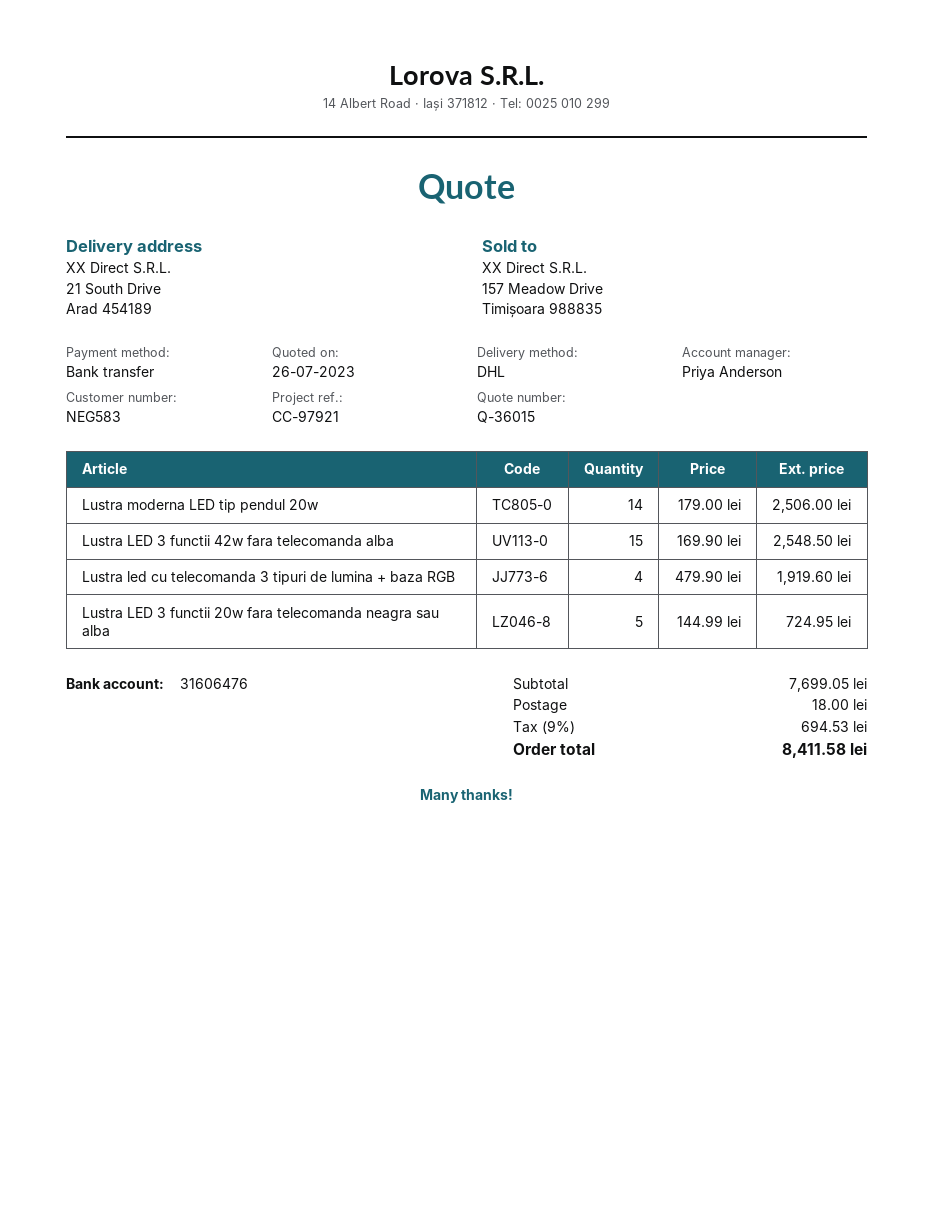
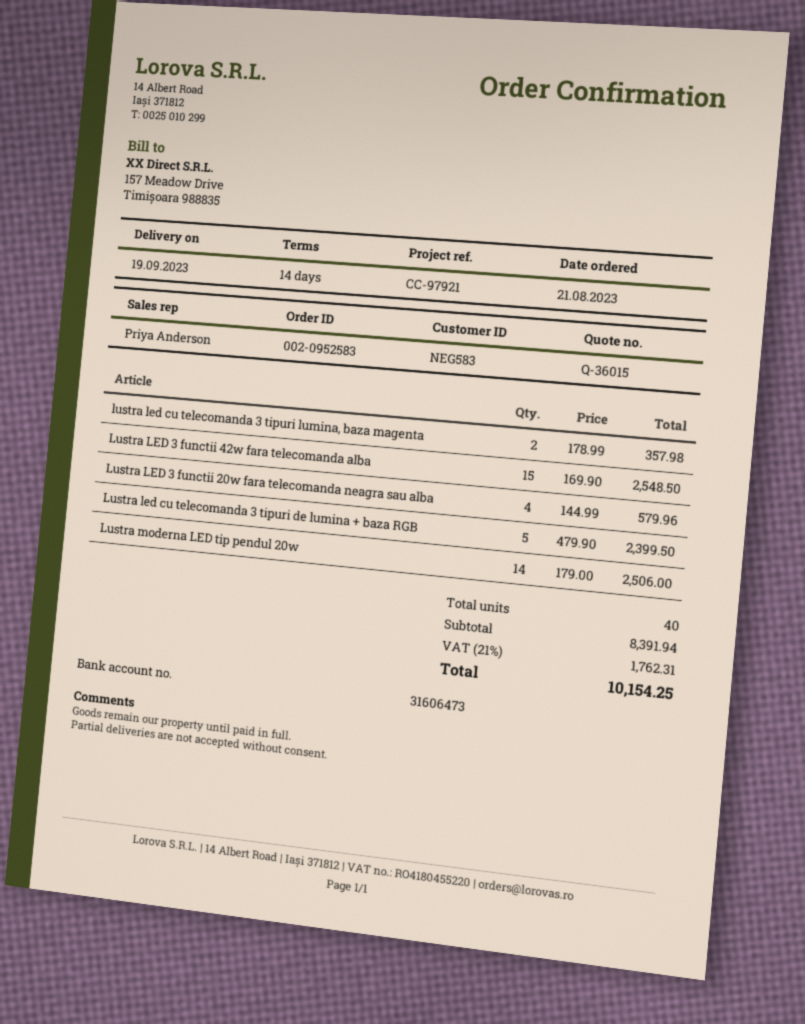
bank account: 31606476 -> 31606473
Lustra led cu telecomanda 3 tipuri de lumina + baza RGB: 4 x 479.90 = 1919.60 -> 5 x 479.90 = 2399.50
Lustra LED 3 functii 20w fara telecomanda neagra sau alba: 5 x 144.99 = 724.95 -> 4 x 144.99 = 579.96
lustra led cu telecomanda 3 tipuri lumina, baza magenta: none -> 2 x 178.99 = 357.98
subtotal: 7699.05 -> 8391.94
shipping: 18.00 -> none
tax: 9% = 694.53 -> 21% = 1762.31
total: 8411.58 -> 10154.25

